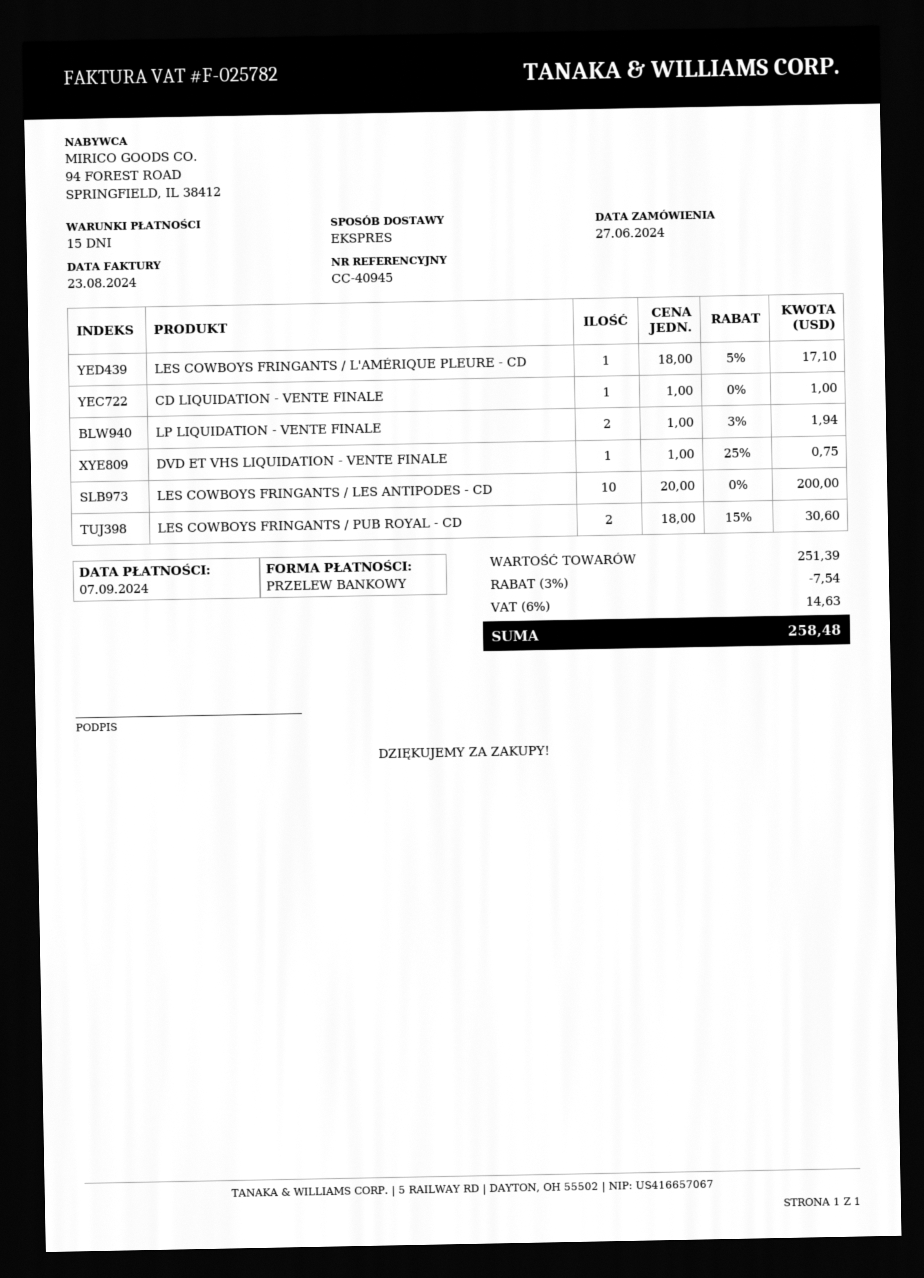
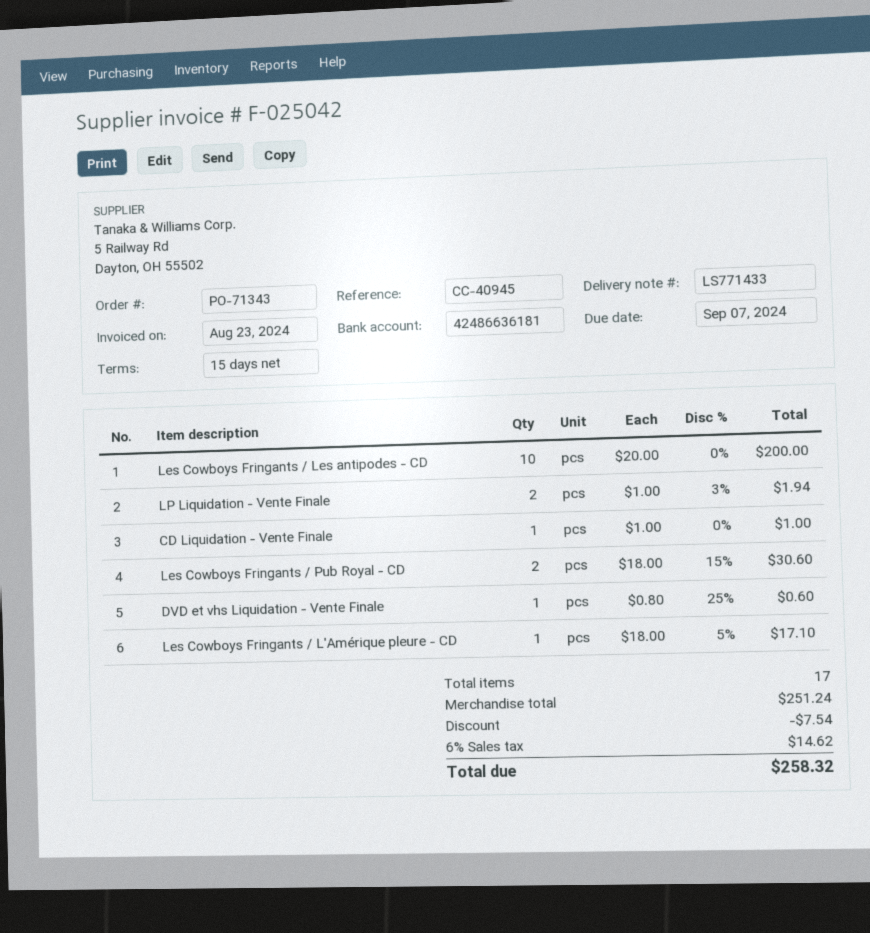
invoice number: F-025782 -> F-025042
DVD ET VHS LIQUIDATION - VENTE FINALE: 1 x 1.00 - 25% = 0.75 -> 1 x 0.80 - 25% = 0.60
subtotal: 251.39 -> 251.24
tax: 6% = 14.63 -> 6% = 14.62
total: 258.48 -> 258.32

